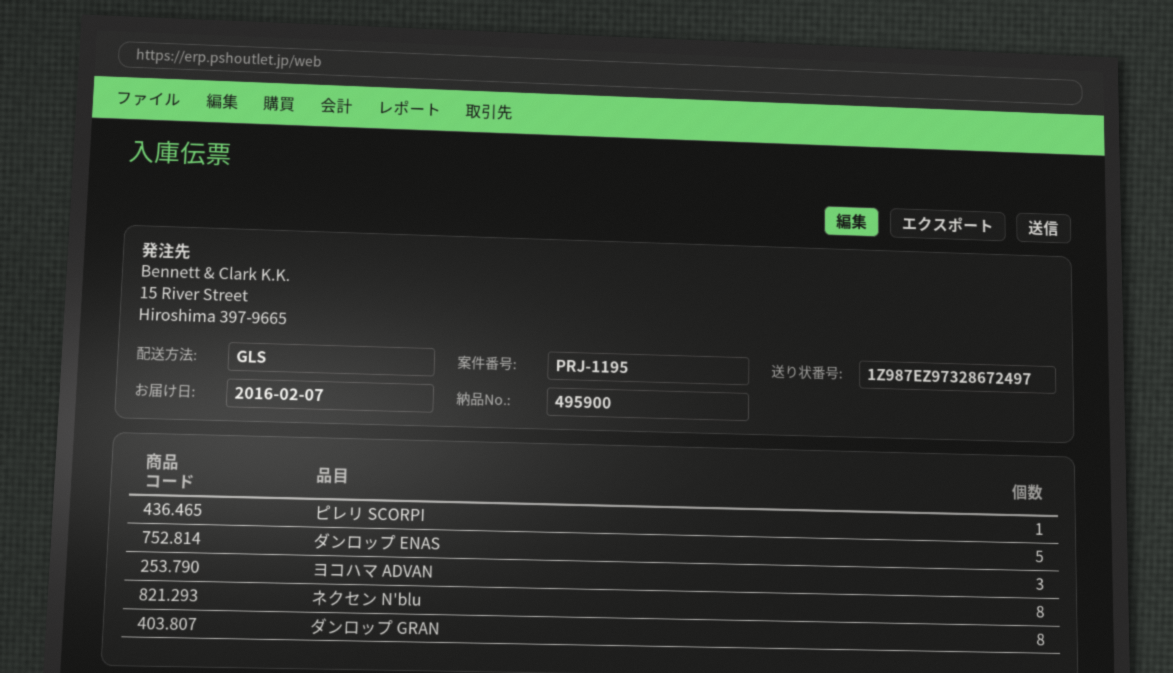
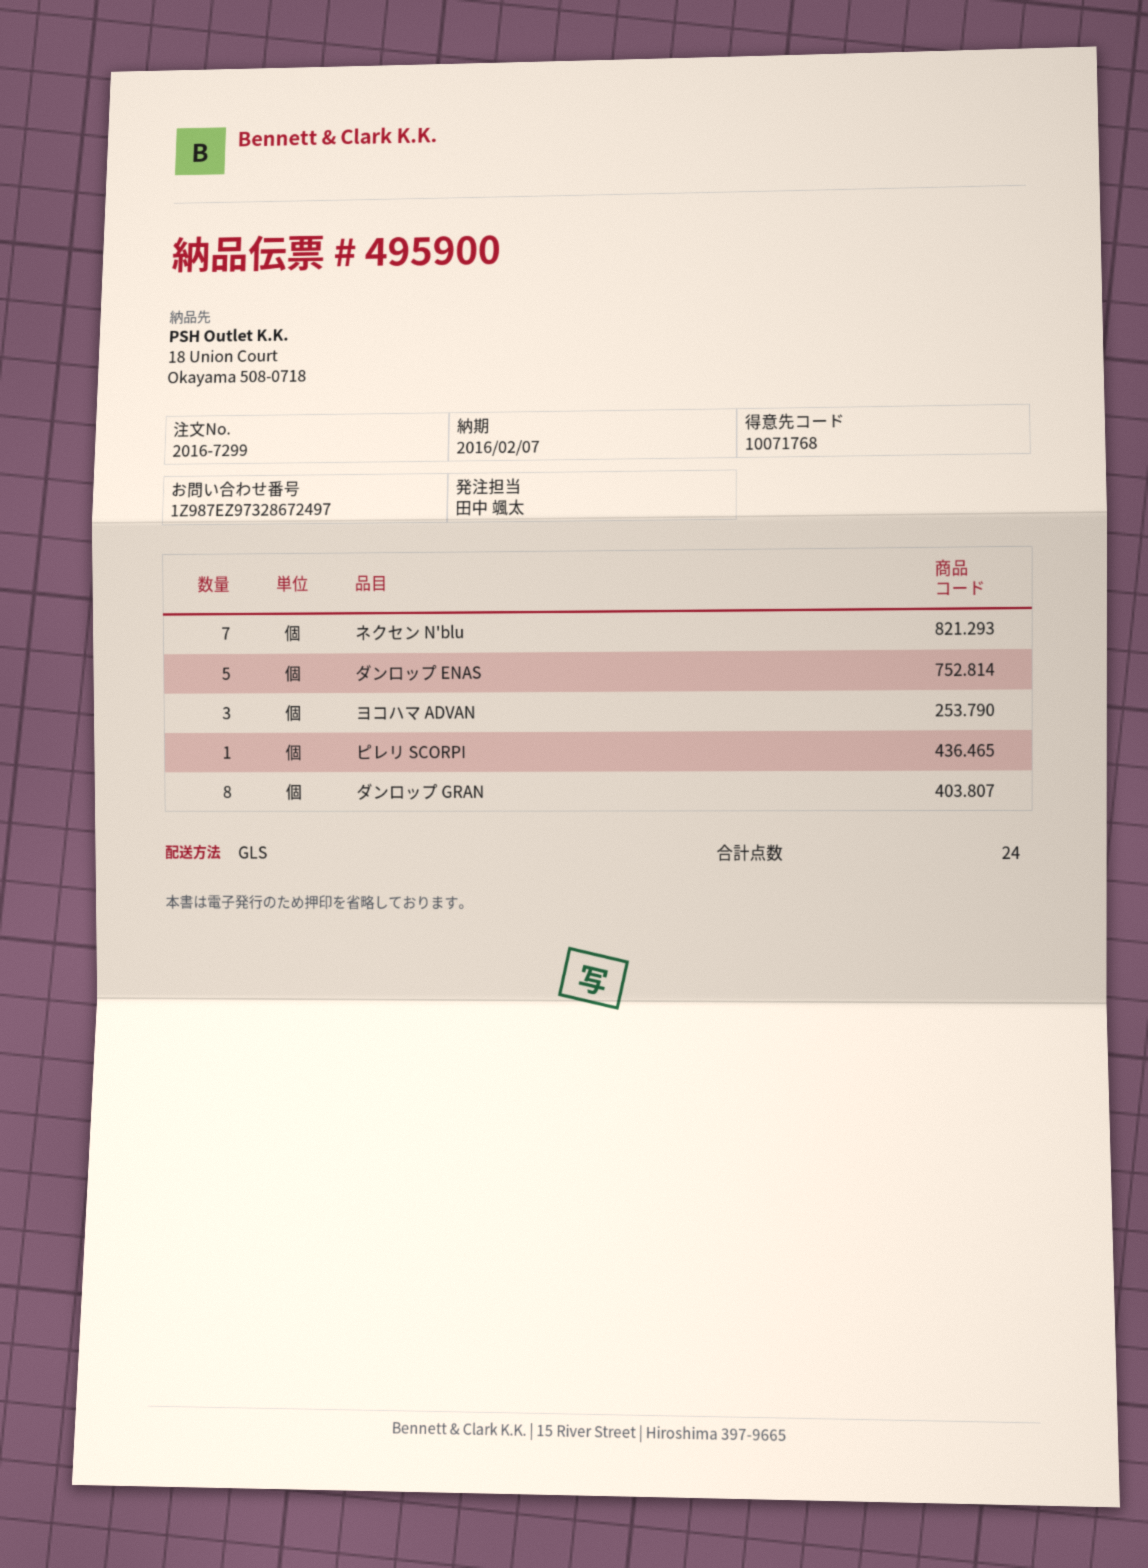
ネクセン N'blu: 8 -> 7

